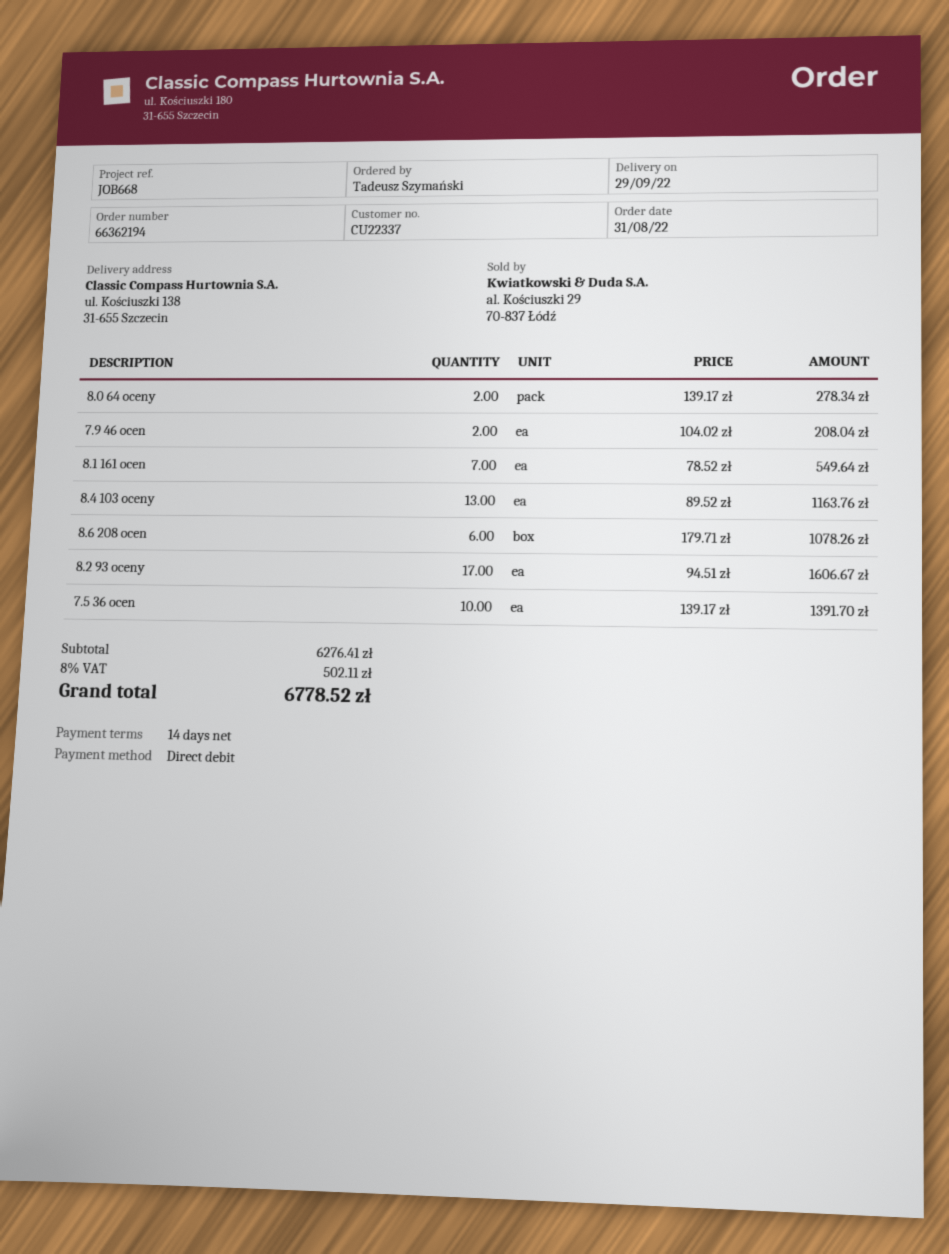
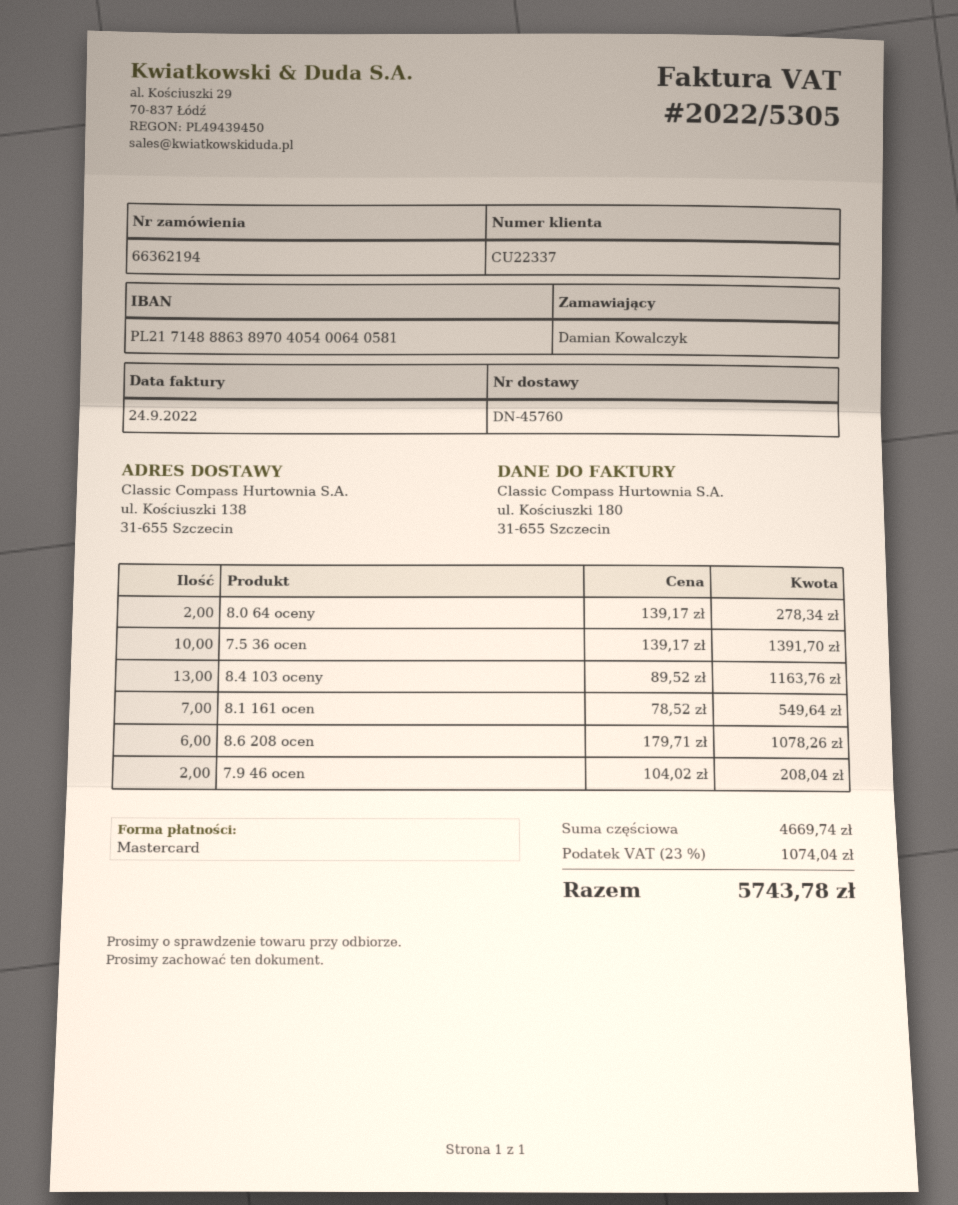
ordered by: Tadeusz Szymański -> Damian Kowalczyk
payment method: direct debit -> Mastercard
8.2 93 oceny: 17 x 94.51 = 1606.67 -> none
subtotal: 6276.41 -> 4669.74
tax: 8% = 502.11 -> 23% = 1074.04
total: 6778.52 -> 5743.78

